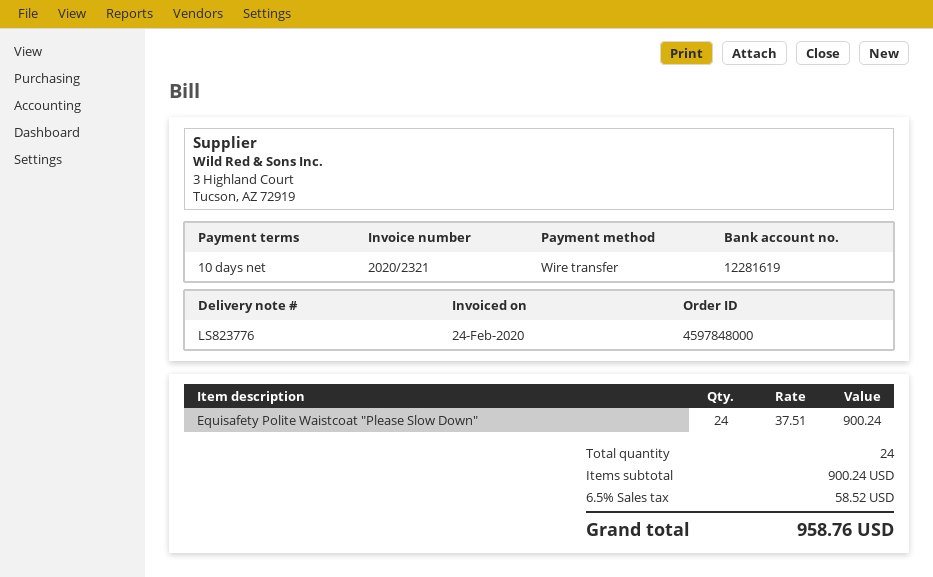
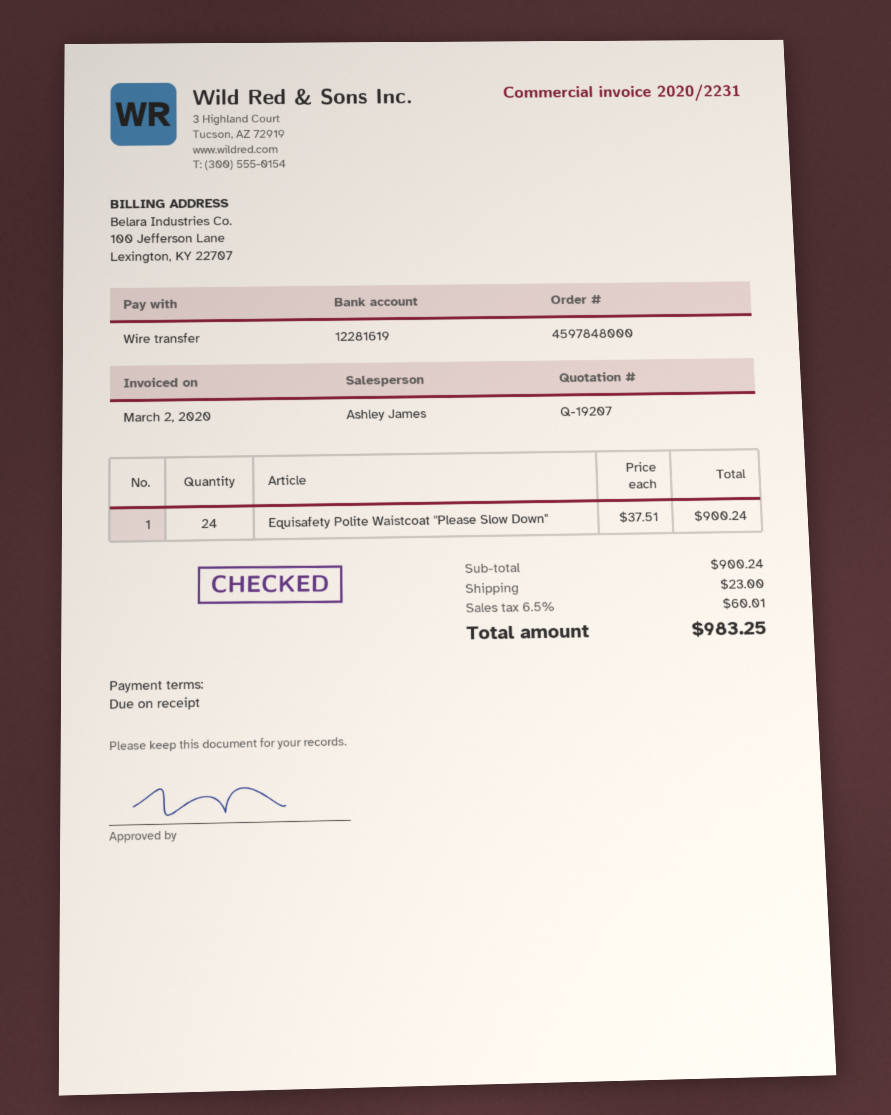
invoice number: 2020/2321 -> 2020/2231
invoice date: 2020-02-24 -> 2020-03-02
payment terms: 10 days -> on receipt
shipping: none -> 23.00
tax: 6.5% = 58.52 -> 6.5% = 60.01
total: 958.76 -> 983.25

